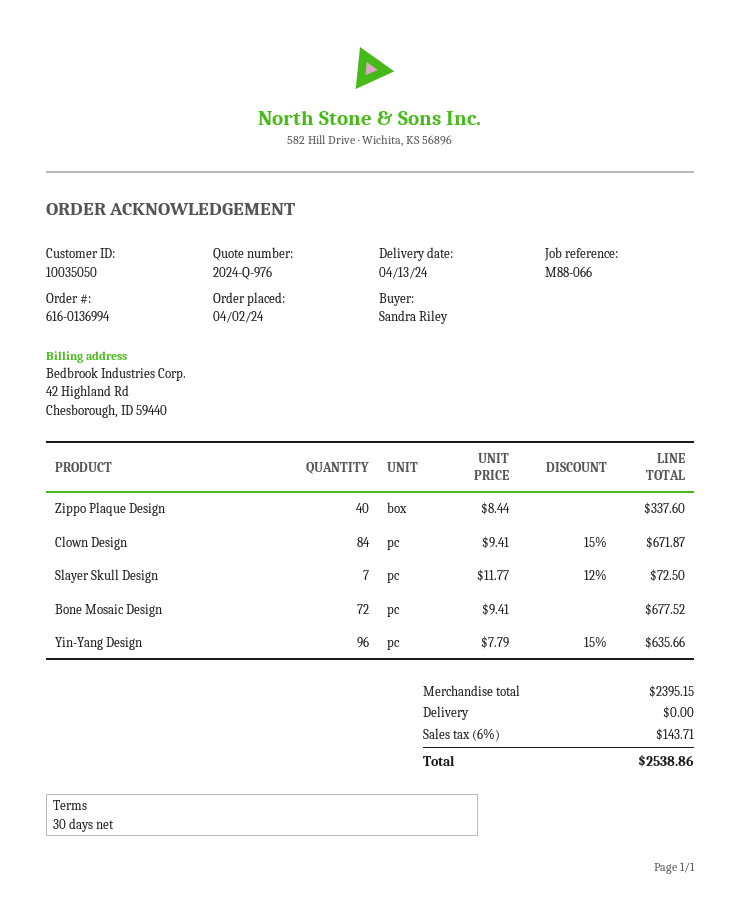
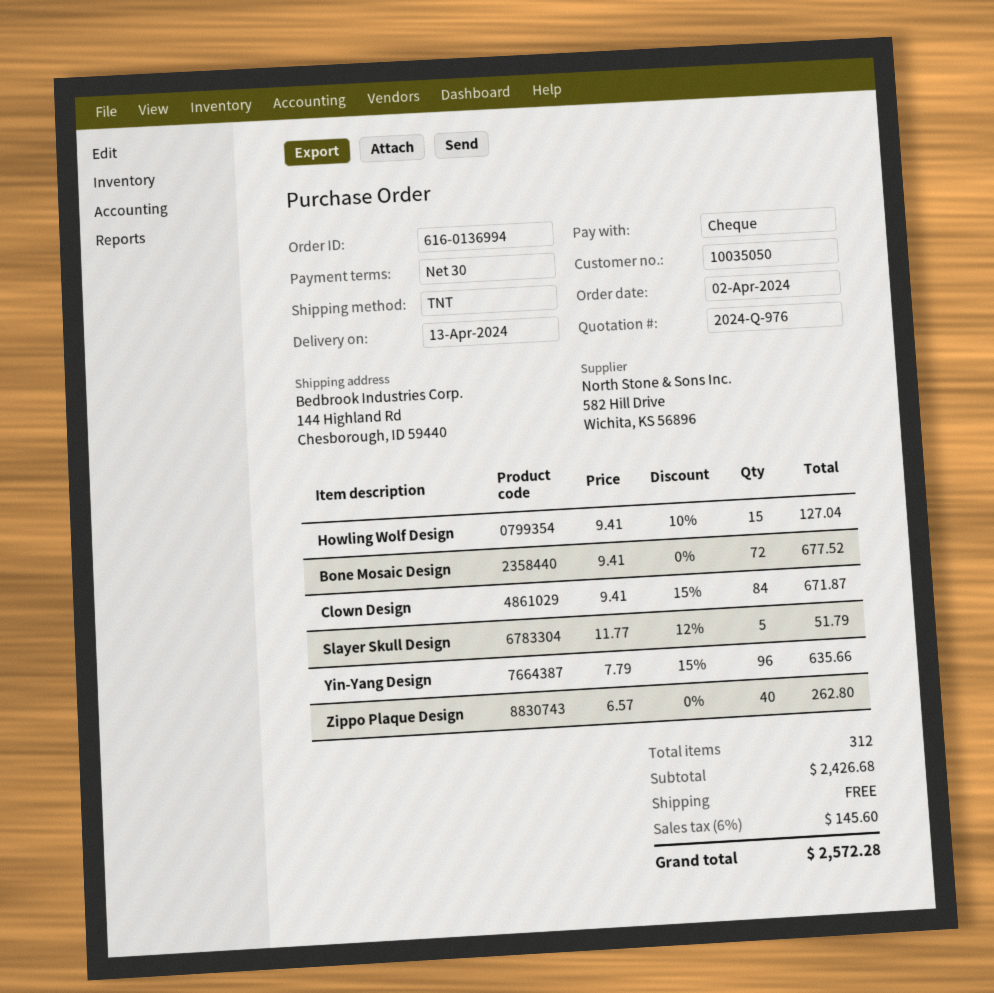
Zippo Plaque Design: 40 x 8.44 = 337.60 -> 40 x 6.57 = 262.80
Slayer Skull Design: 7 x 11.77 - 12% = 72.50 -> 5 x 11.77 - 12% = 51.79
Howling Wolf Design: none -> 15 x 9.41 - 10% = 127.04
subtotal: 2395.15 -> 2426.68
tax: 6% = 143.71 -> 6% = 145.60
total: 2538.86 -> 2572.28

